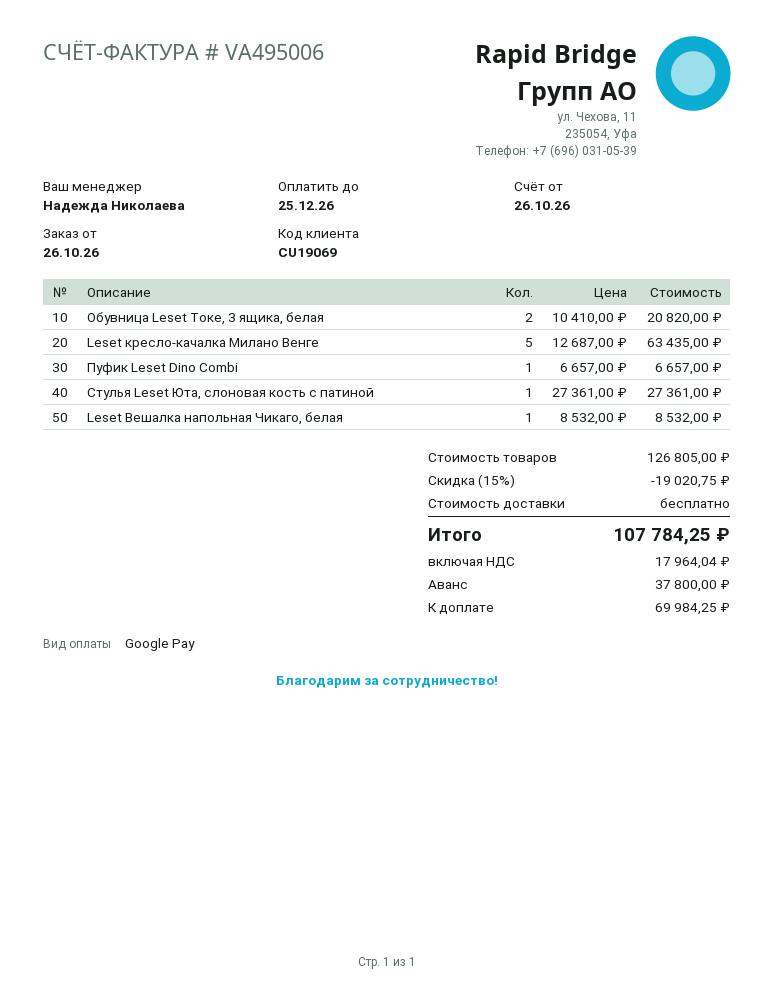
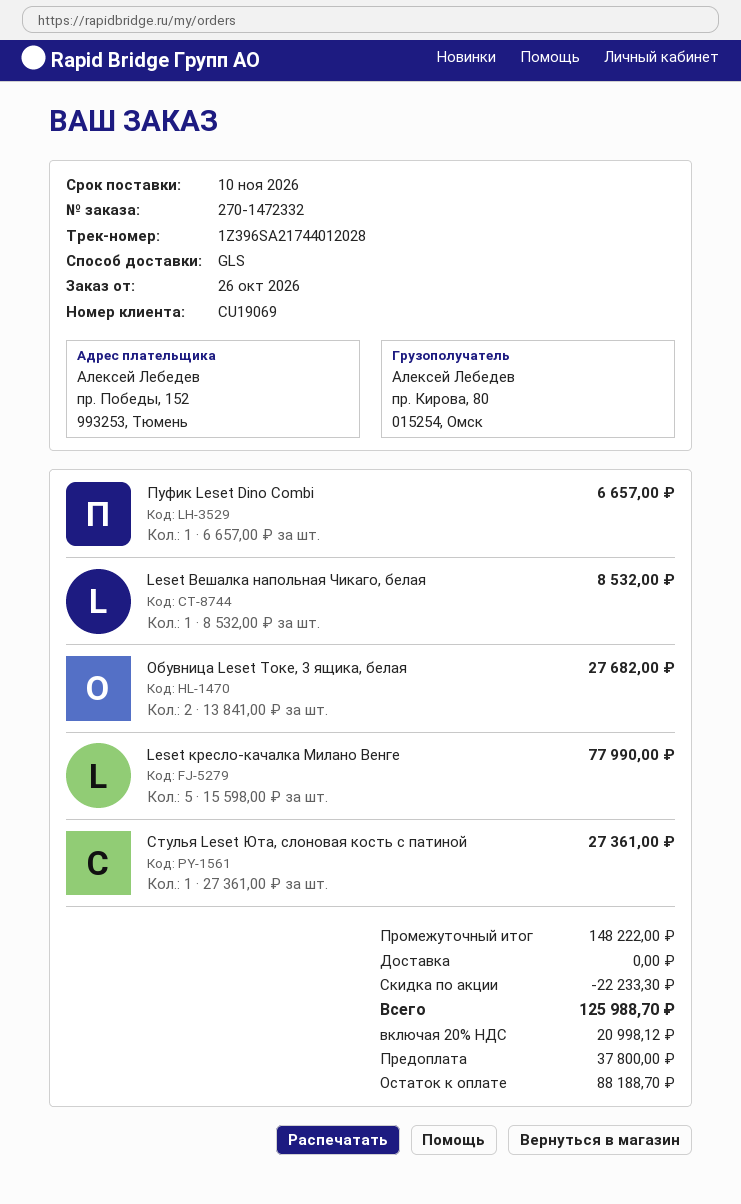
Обувница Leset Токе, 3 ящика, белая: 2 x 10410.00 = 20820.00 -> 2 x 13841.00 = 27682.00
Leset кресло-качалка Милано Венге: 5 x 12687.00 = 63435.00 -> 5 x 15598.00 = 77990.00
subtotal: 126805.00 -> 148222.00
discount: 19020.75 -> 22233.30
tax: 17964.04 -> 20998.12
total: 107784.25 -> 125988.70
balance: 69984.25 -> 88188.70

